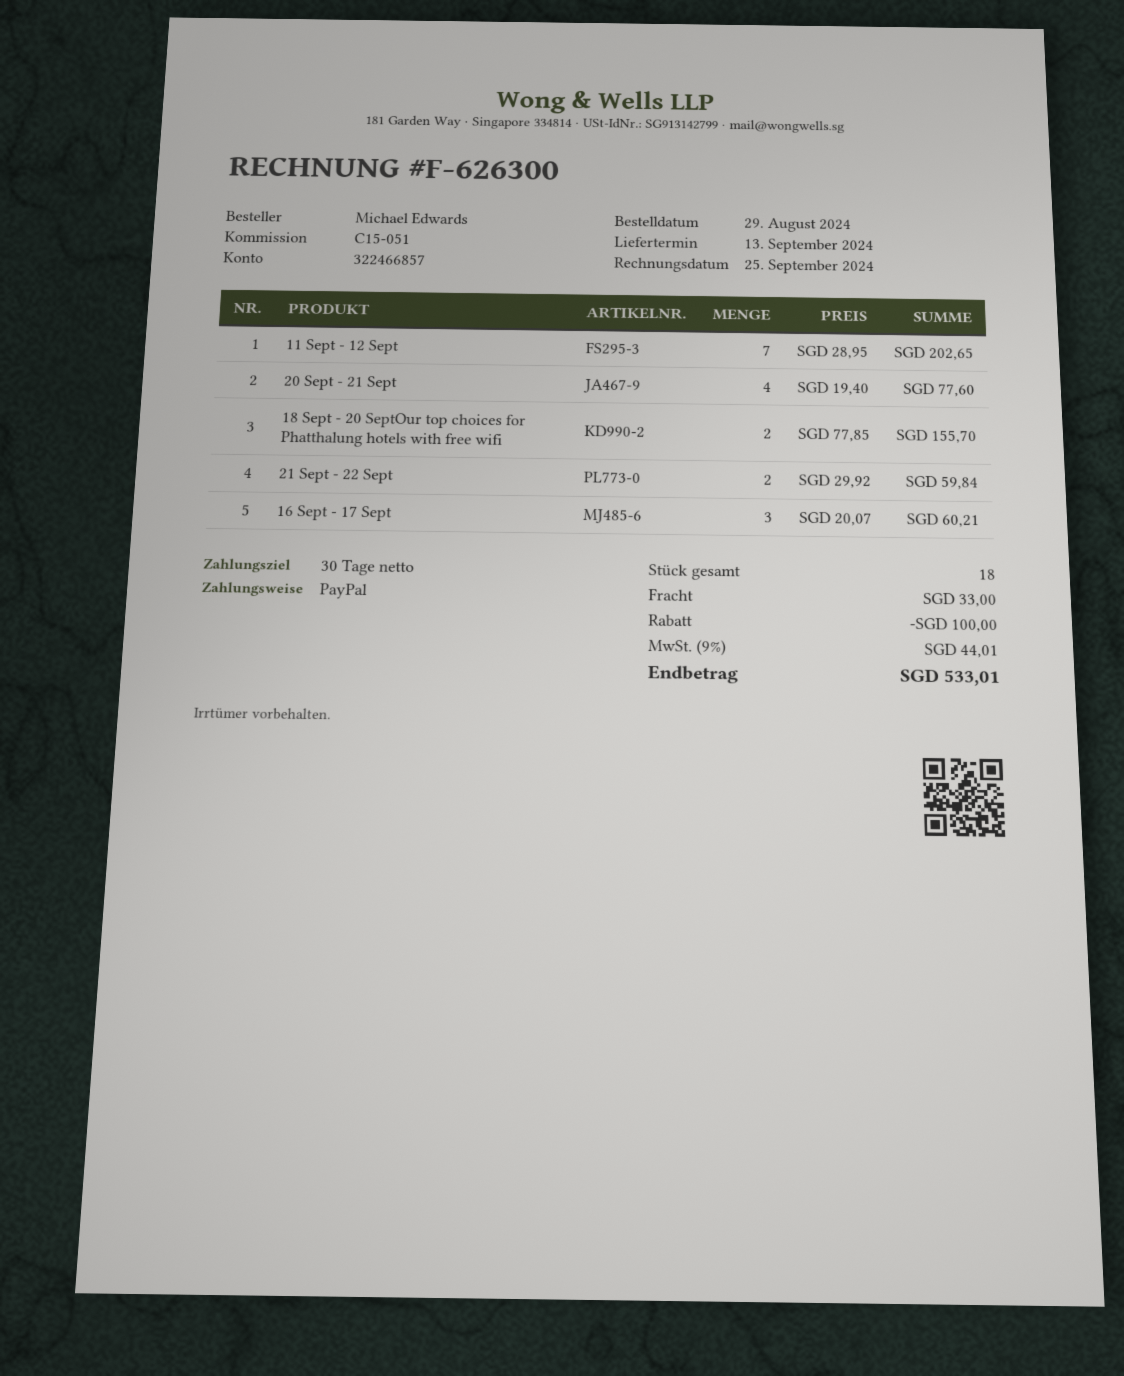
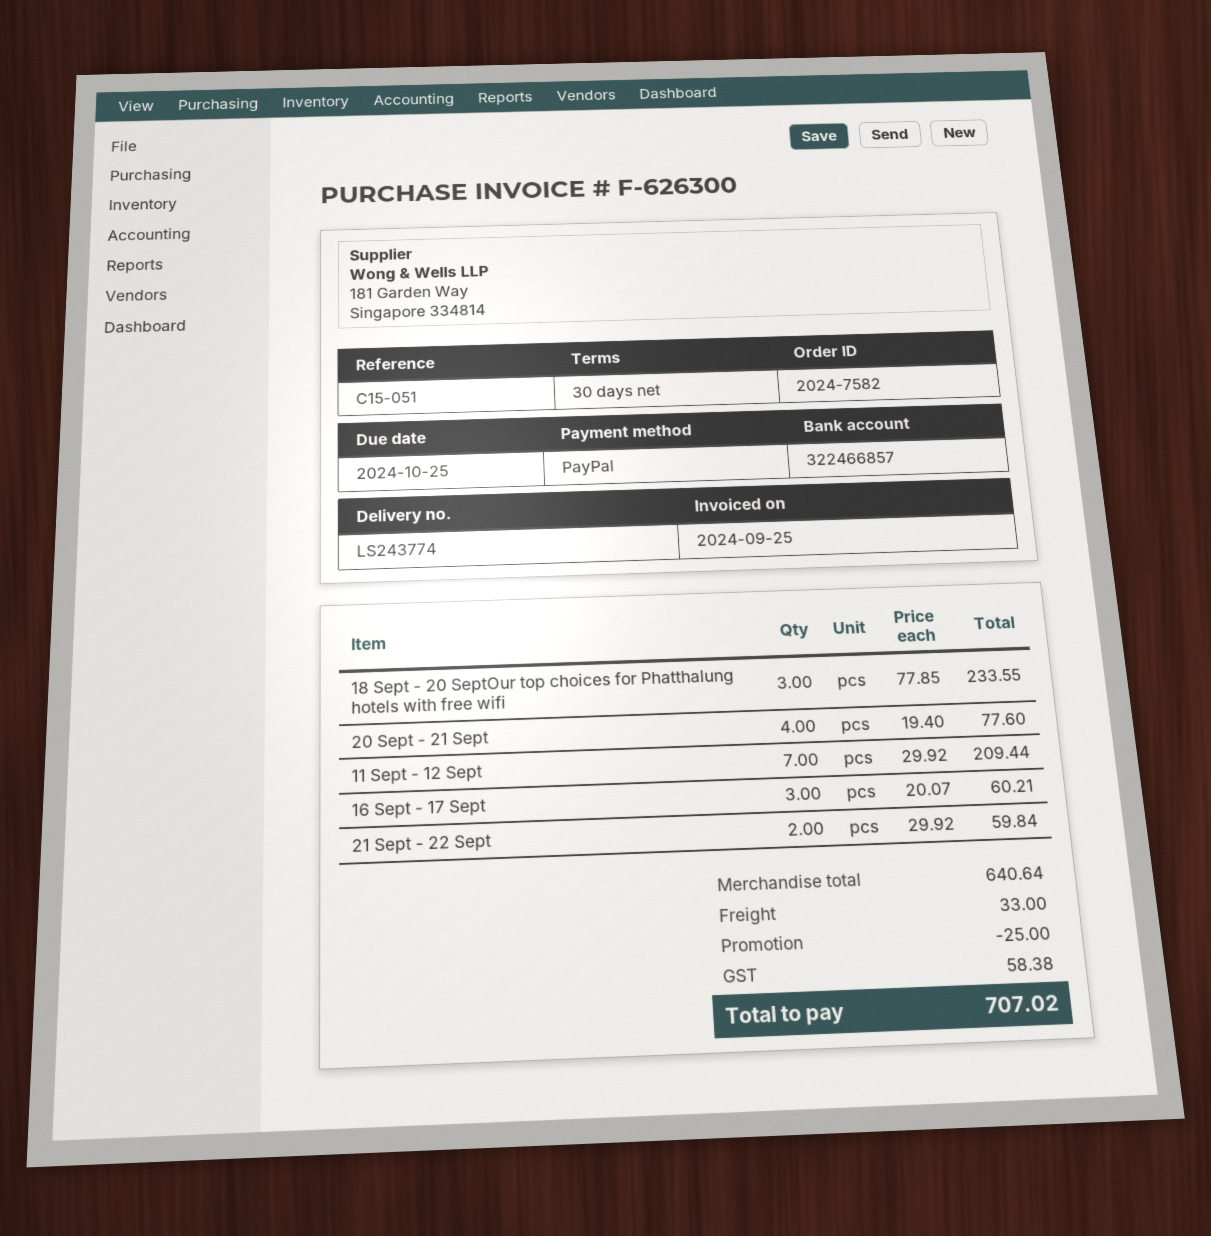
11 Sept - 12 Sept: 7 x 28.95 = 202.65 -> 7 x 29.92 = 209.44
18 Sept - 20 SeptOur top choices for Phatthalung hotels with free wifi: 2 x 77.85 = 155.70 -> 3 x 77.85 = 233.55
discount: 100.00 -> 25.00
tax: 44.01 -> 58.38
total: 533.01 -> 707.02

